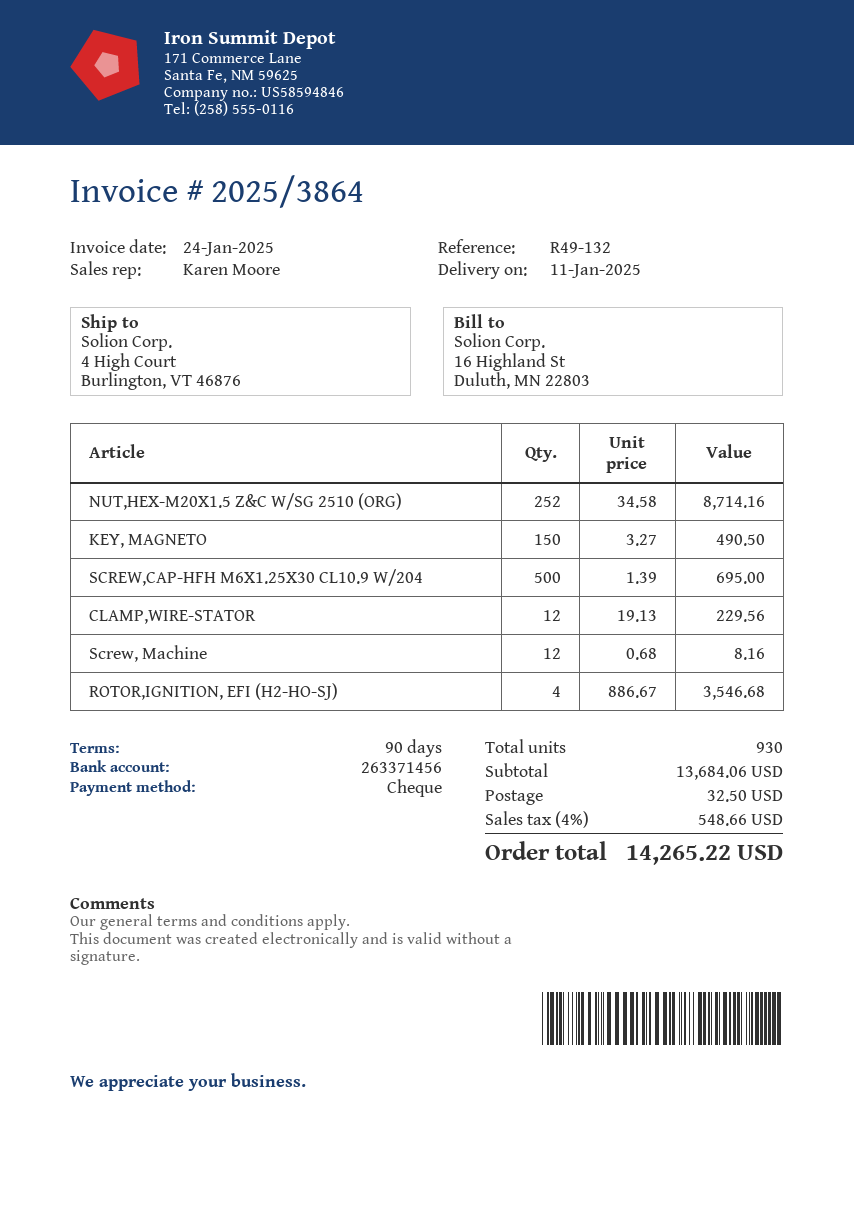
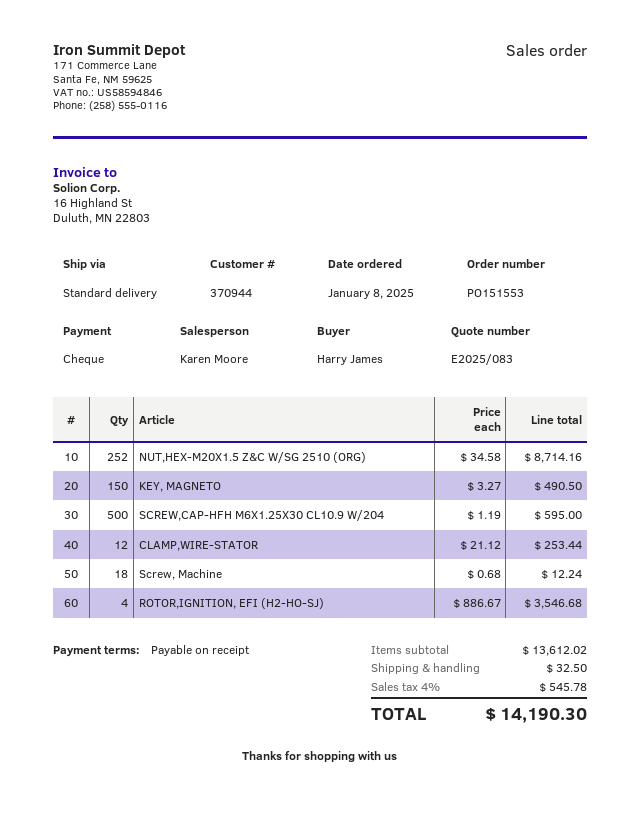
payment terms: 90 days -> on receipt
SCREW,CAP-HFH M6X1.25X30 CL10.9 W/204: 500 x 1.39 = 695.00 -> 500 x 1.19 = 595.00
CLAMP,WIRE-STATOR: 12 x 19.13 = 229.56 -> 12 x 21.12 = 253.44
Screw, Machine: 12 x 0.68 = 8.16 -> 18 x 0.68 = 12.24
subtotal: 13684.06 -> 13612.02
tax: 4% = 548.66 -> 4% = 545.78
total: 14265.22 -> 14190.30

